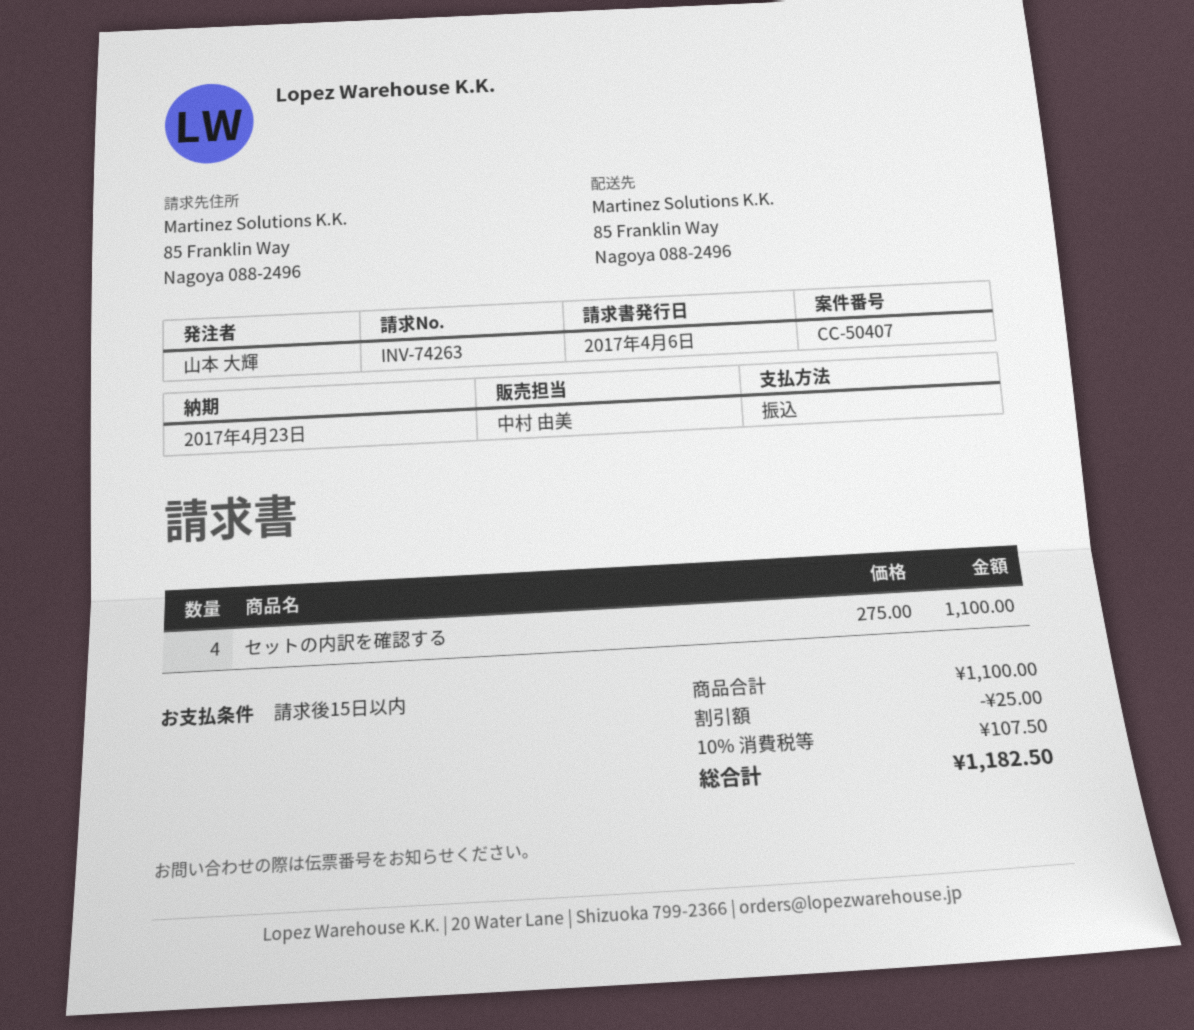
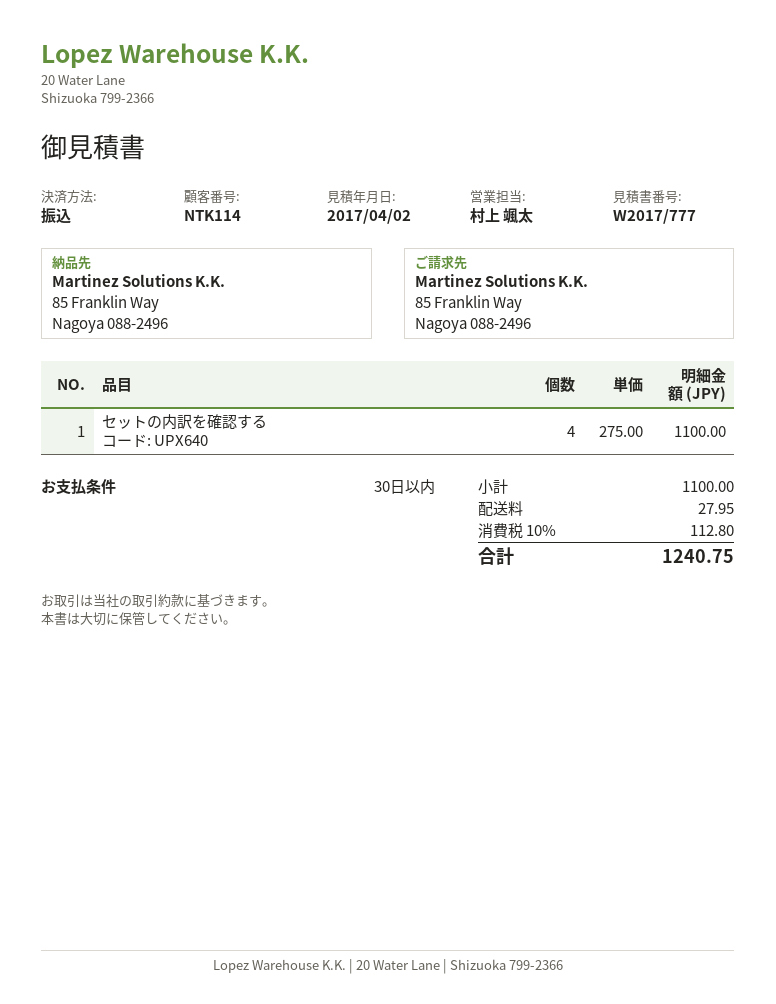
payment terms: 15 days -> 30 days
sales rep: 中村 由美 -> 村上 颯太
discount: 25.00 -> none
shipping: none -> 27.95
tax: 10% = 107.50 -> 10% = 112.80
total: 1182.50 -> 1240.75

